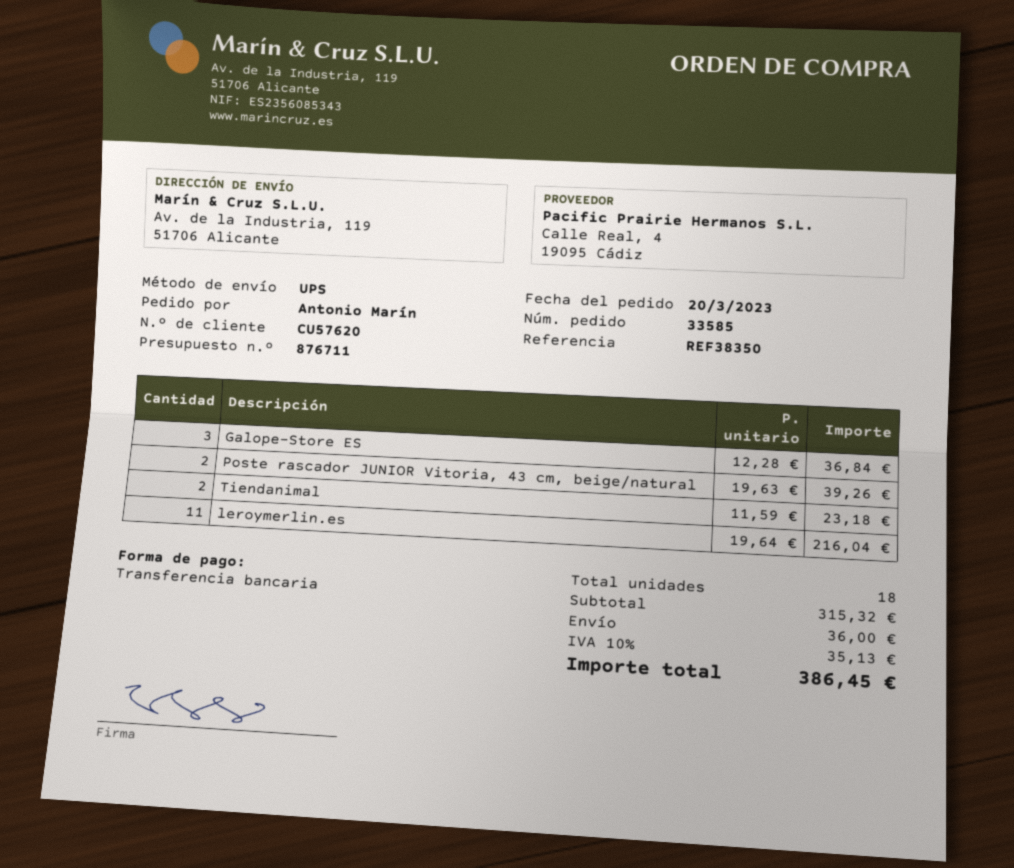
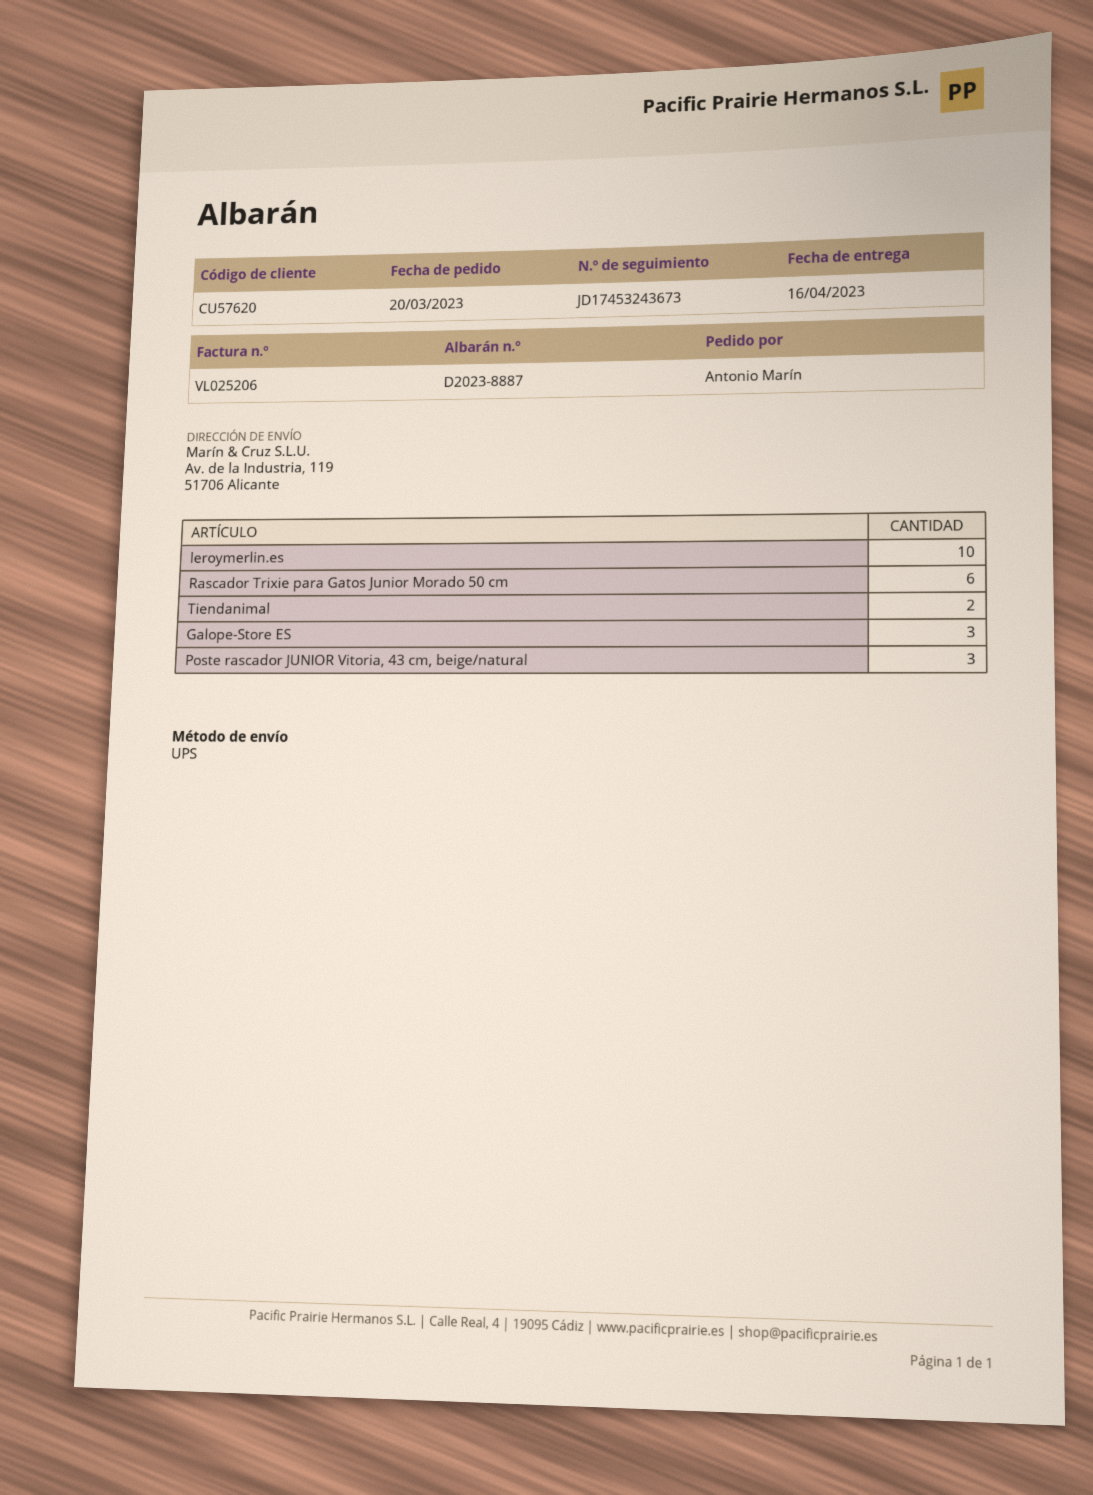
Poste rascador JUNIOR Vitoria, 43 cm, beige/natural: 2 -> 3
leroymerlin.es: 11 -> 10
Rascador Trixie para Gatos Junior Morado 50 cm: none -> 6

